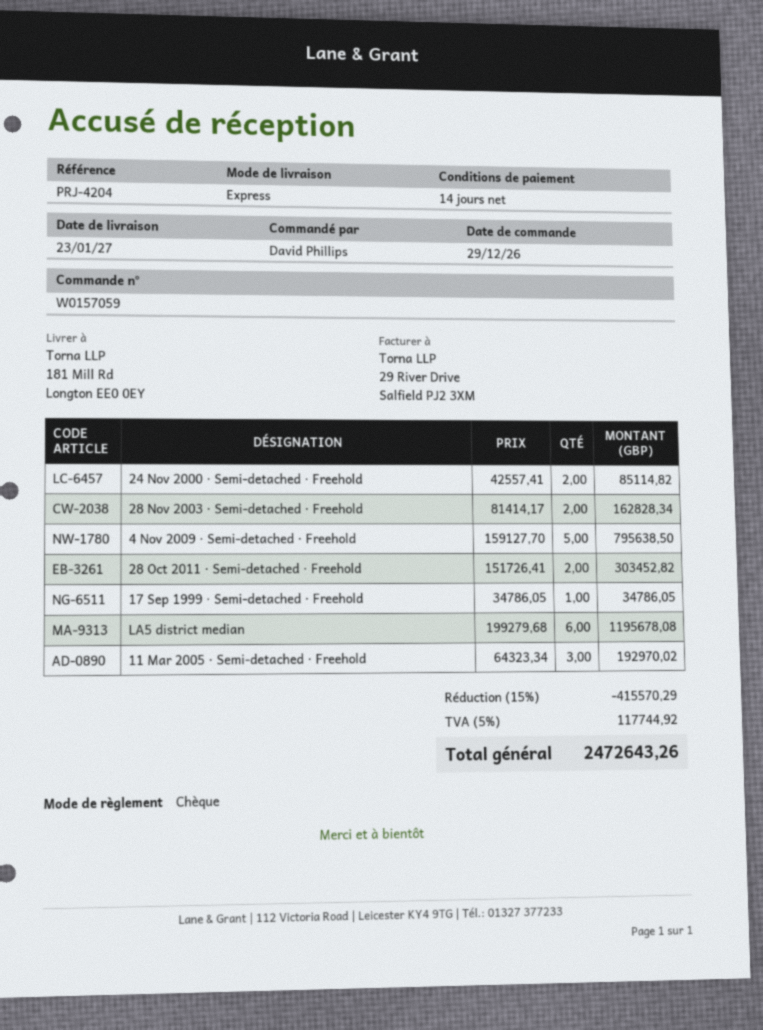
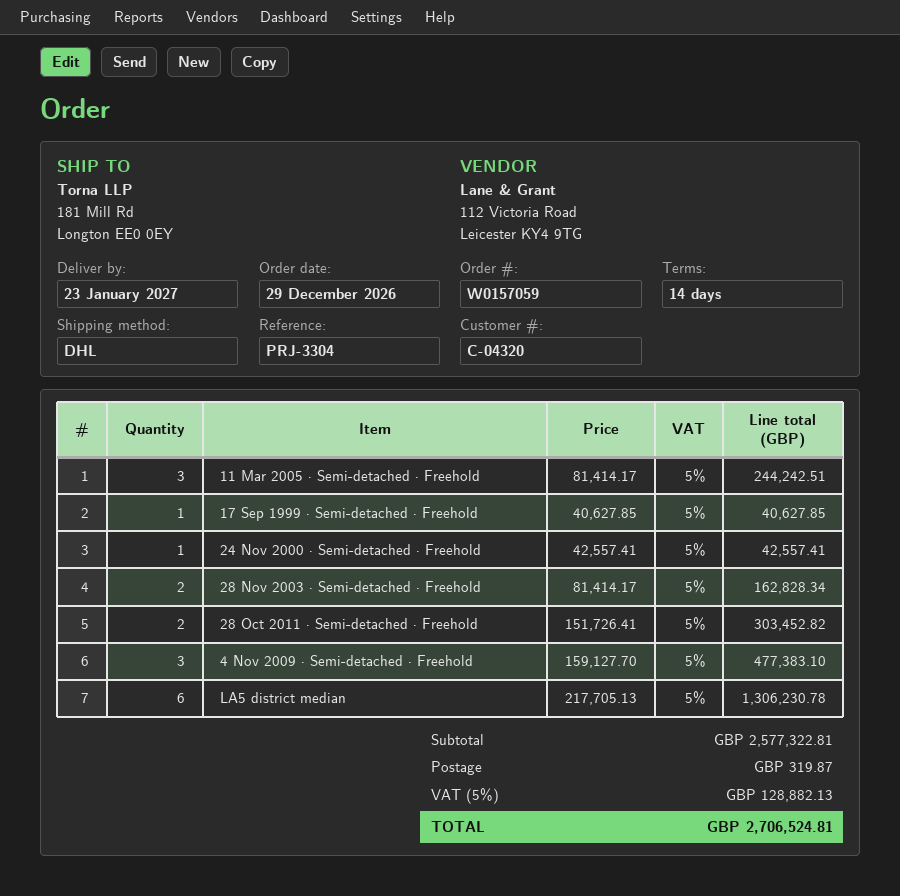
reference: PRJ-4204 -> PRJ-3304
shipping method: express -> DHL
24 Nov 2000 · Semi-detached · Freehold: 2 x 42557.41 = 85114.82 -> 1 x 42557.41 = 42557.41
4 Nov 2009 · Semi-detached · Freehold: 5 x 159127.70 = 795638.50 -> 3 x 159127.70 = 477383.10
17 Sep 1999 · Semi-detached · Freehold: 1 x 34786.05 = 34786.05 -> 1 x 40627.85 = 40627.85
LA5 district median: 6 x 199279.68 = 1195678.08 -> 6 x 217705.13 = 1306230.78
11 Mar 2005 · Semi-detached · Freehold: 3 x 64323.34 = 192970.02 -> 3 x 81414.17 = 244242.51
discount: 15% = 415570.29 -> none
shipping: none -> 319.87
tax: 5% = 117744.92 -> 5% = 128882.13
total: 2472643.26 -> 2706524.81

